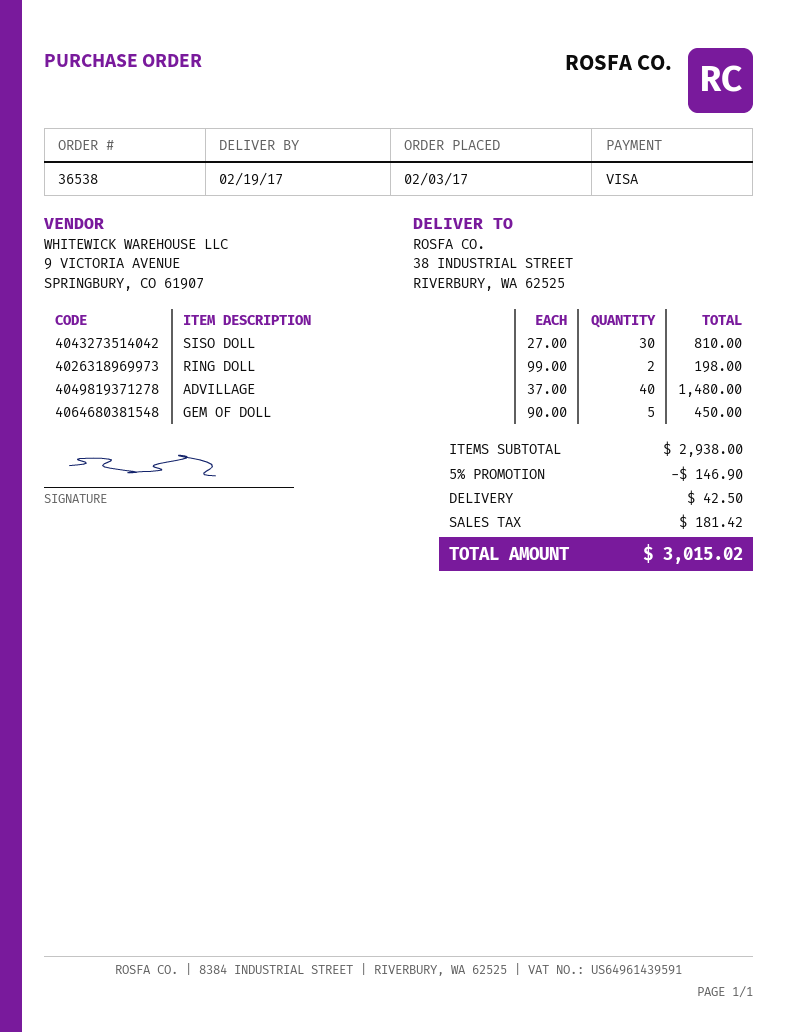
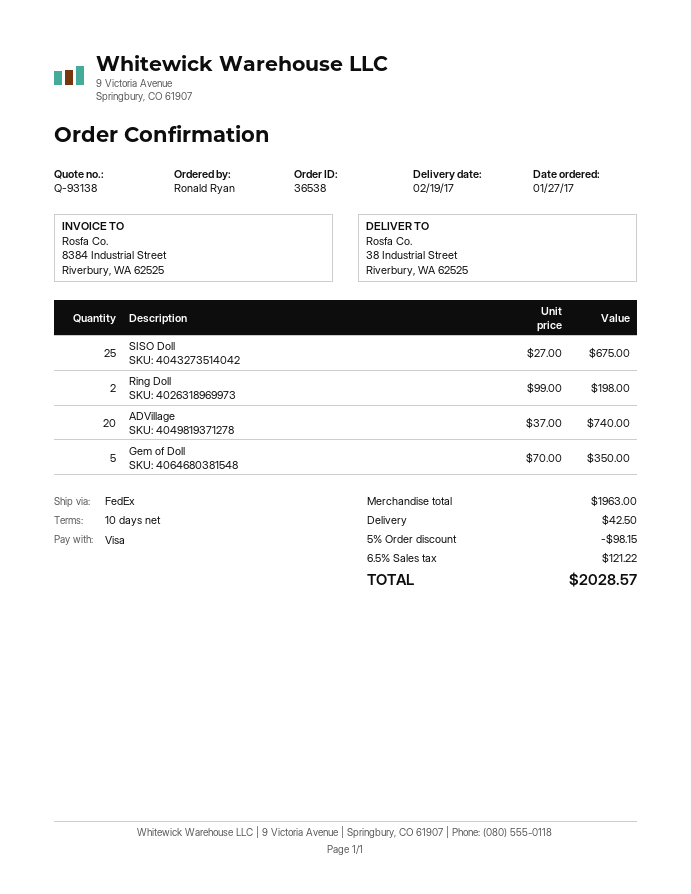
order date: 2017-02-03 -> 2017-01-27
SISO DOLL: 30 x 27.00 = 810.00 -> 25 x 27.00 = 675.00
ADVILLAGE: 40 x 37.00 = 1480.00 -> 20 x 37.00 = 740.00
GEM OF DOLL: 5 x 90.00 = 450.00 -> 5 x 70.00 = 350.00
subtotal: 2938.00 -> 1963.00
discount: 5% = 146.90 -> 5% = 98.15
tax: 181.42 -> 121.22
total: 3015.02 -> 2028.57

